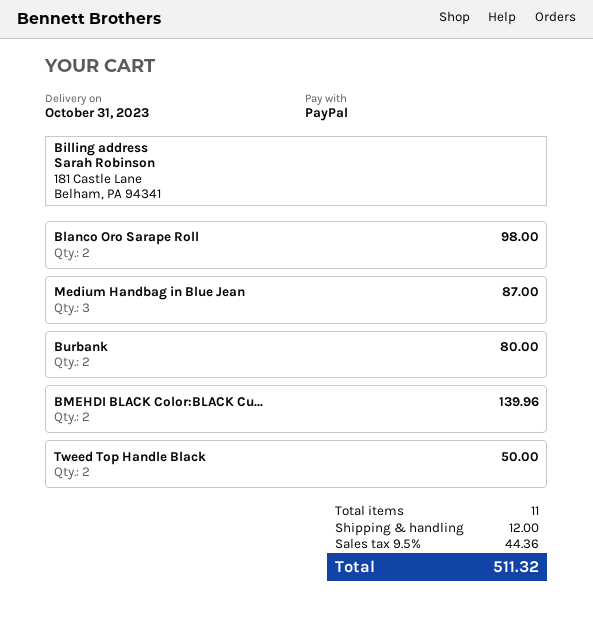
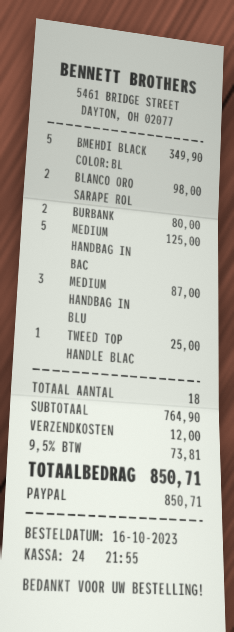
BMEHDI BLACK Color:BLACK Cu...: 2 for 139.96 -> 5 for 349.90
Tweed Top Handle Black: 2 for 50.00 -> 1 for 25.00
MEDIUM HANDBAG IN BAC: none -> 5 for 125.00
total quantity: 11 -> 18
tax: 9.5% = 44.36 -> 9.5% = 73.81
total: 511.32 -> 850.71

